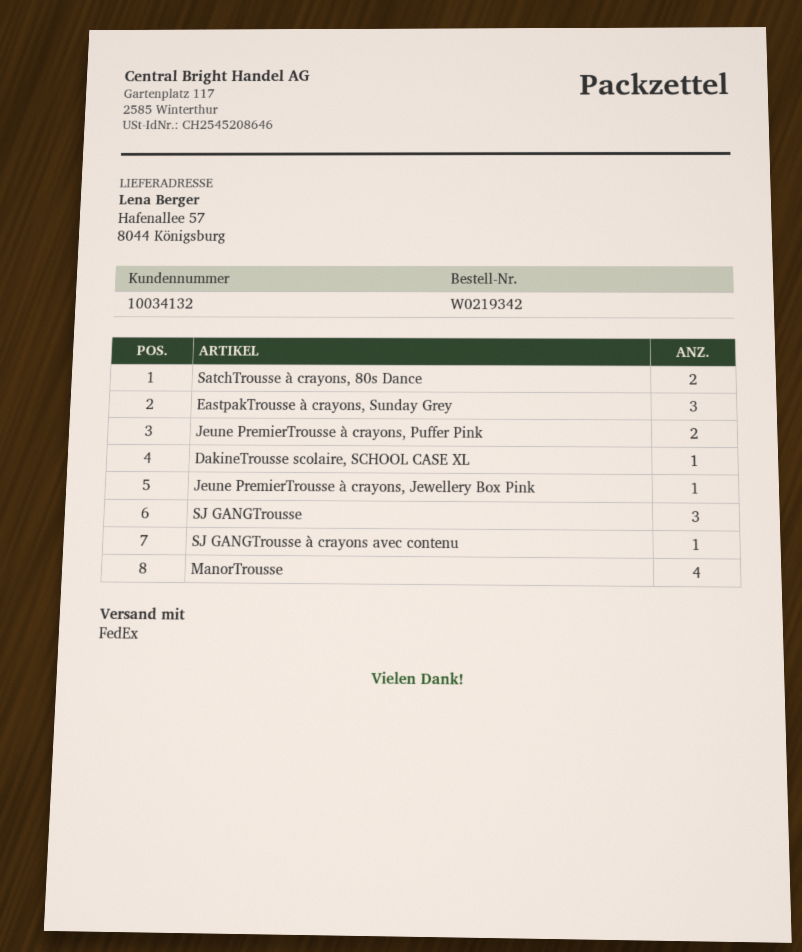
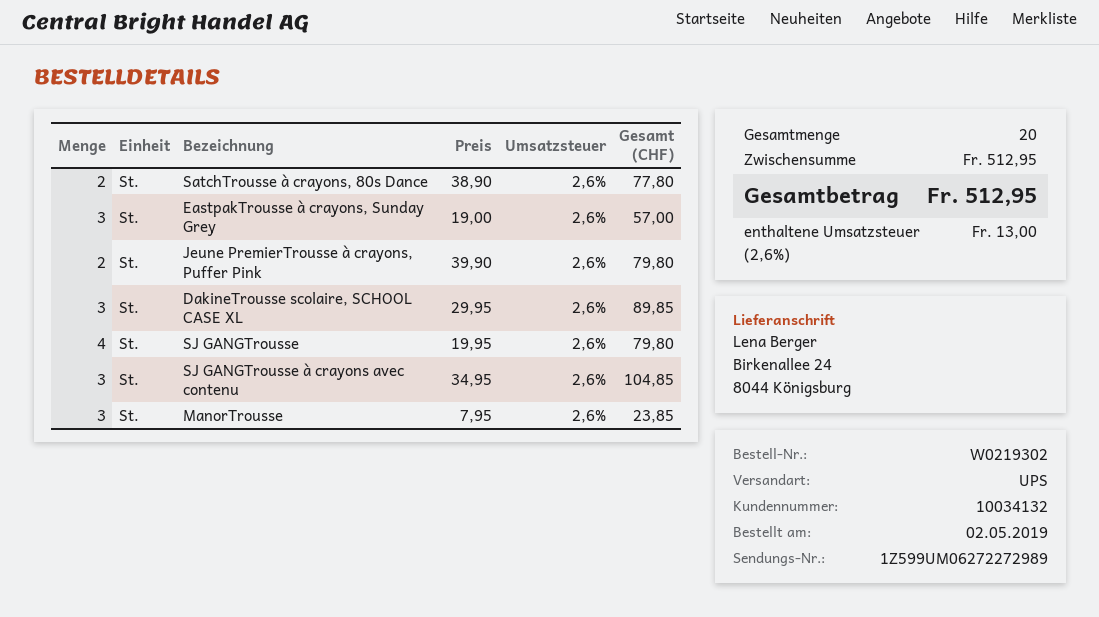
order number: W0219342 -> W0219302
shipping method: FedEx -> UPS
ship to: Hafenallee 57, 8044 Königsburg -> Birkenallee 24, 8044 Königsburg
DakineTrousse scolaire, SCHOOL CASE XL: 1 -> 3
Jeune PremierTrousse à crayons, Jewellery Box Pink: 1 -> none
SJ GANGTrousse: 3 -> 4
SJ GANGTrousse à crayons avec contenu: 1 -> 3
ManorTrousse: 4 -> 3

